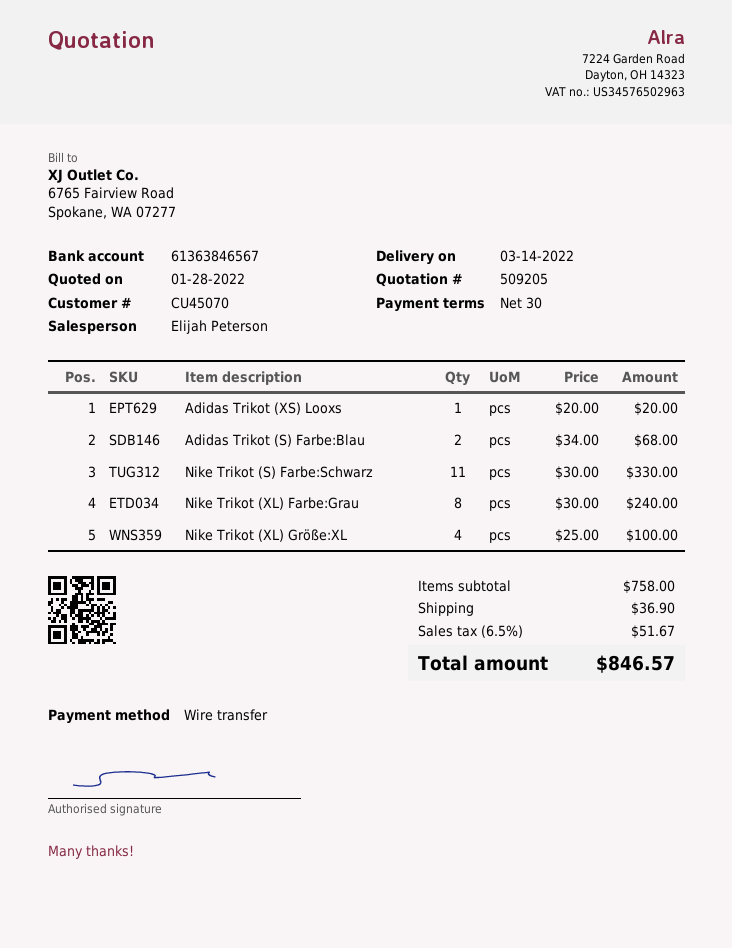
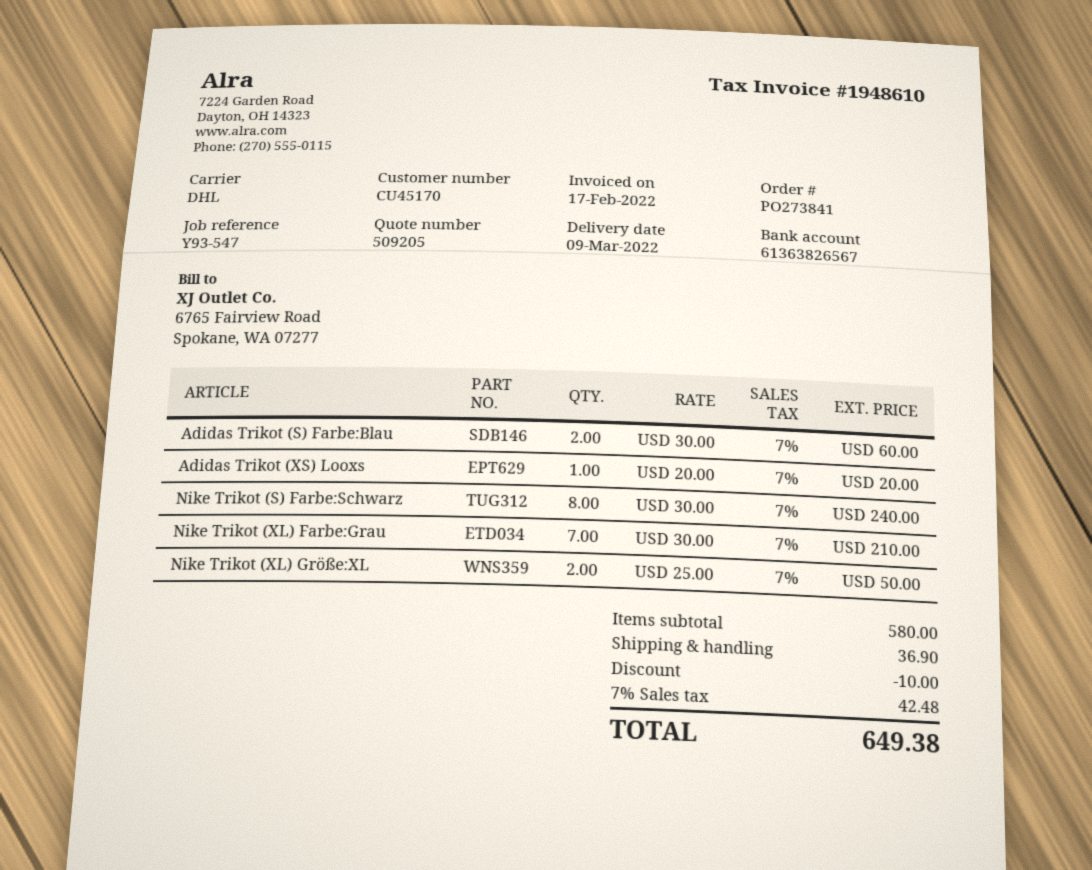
delivery date: 2022-03-14 -> 2022-03-09
customer number: CU45070 -> CU45170
bank account: 61363846567 -> 61363826567
Adidas Trikot (S) Farbe:Blau: 2 x 34.00 = 68.00 -> 2 x 30.00 = 60.00
Nike Trikot (S) Farbe:Schwarz: 11 x 30.00 = 330.00 -> 8 x 30.00 = 240.00
Nike Trikot (XL) Farbe:Grau: 8 x 30.00 = 240.00 -> 7 x 30.00 = 210.00
Nike Trikot (XL) Größe:XL: 4 x 25.00 = 100.00 -> 2 x 25.00 = 50.00
subtotal: 758.00 -> 580.00
discount: none -> 10.00
tax: 6.5% = 51.67 -> 7% = 42.48
total: 846.57 -> 649.38

